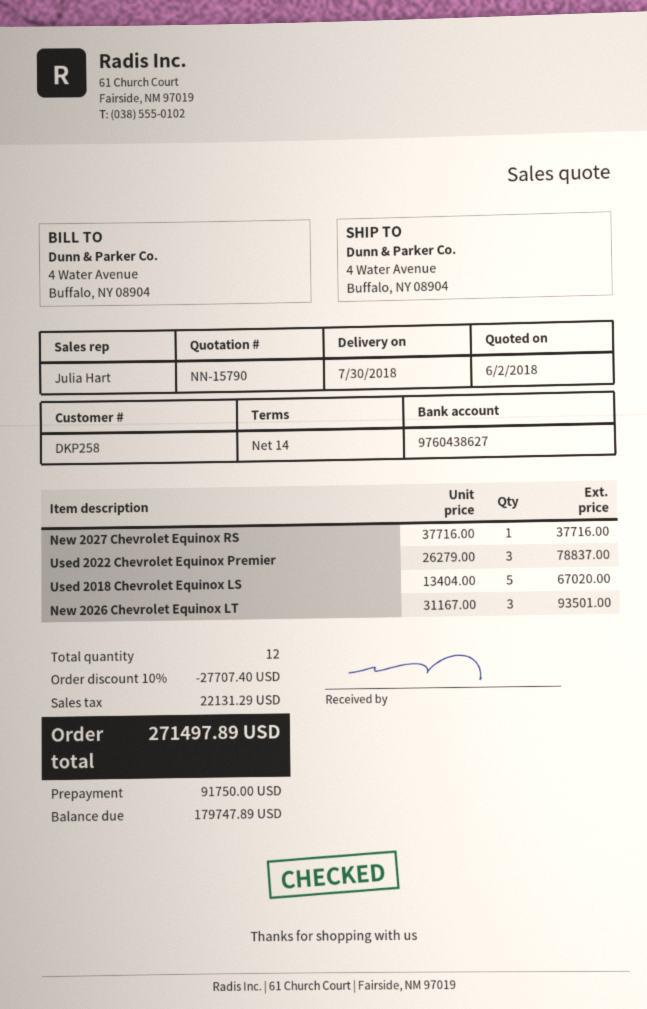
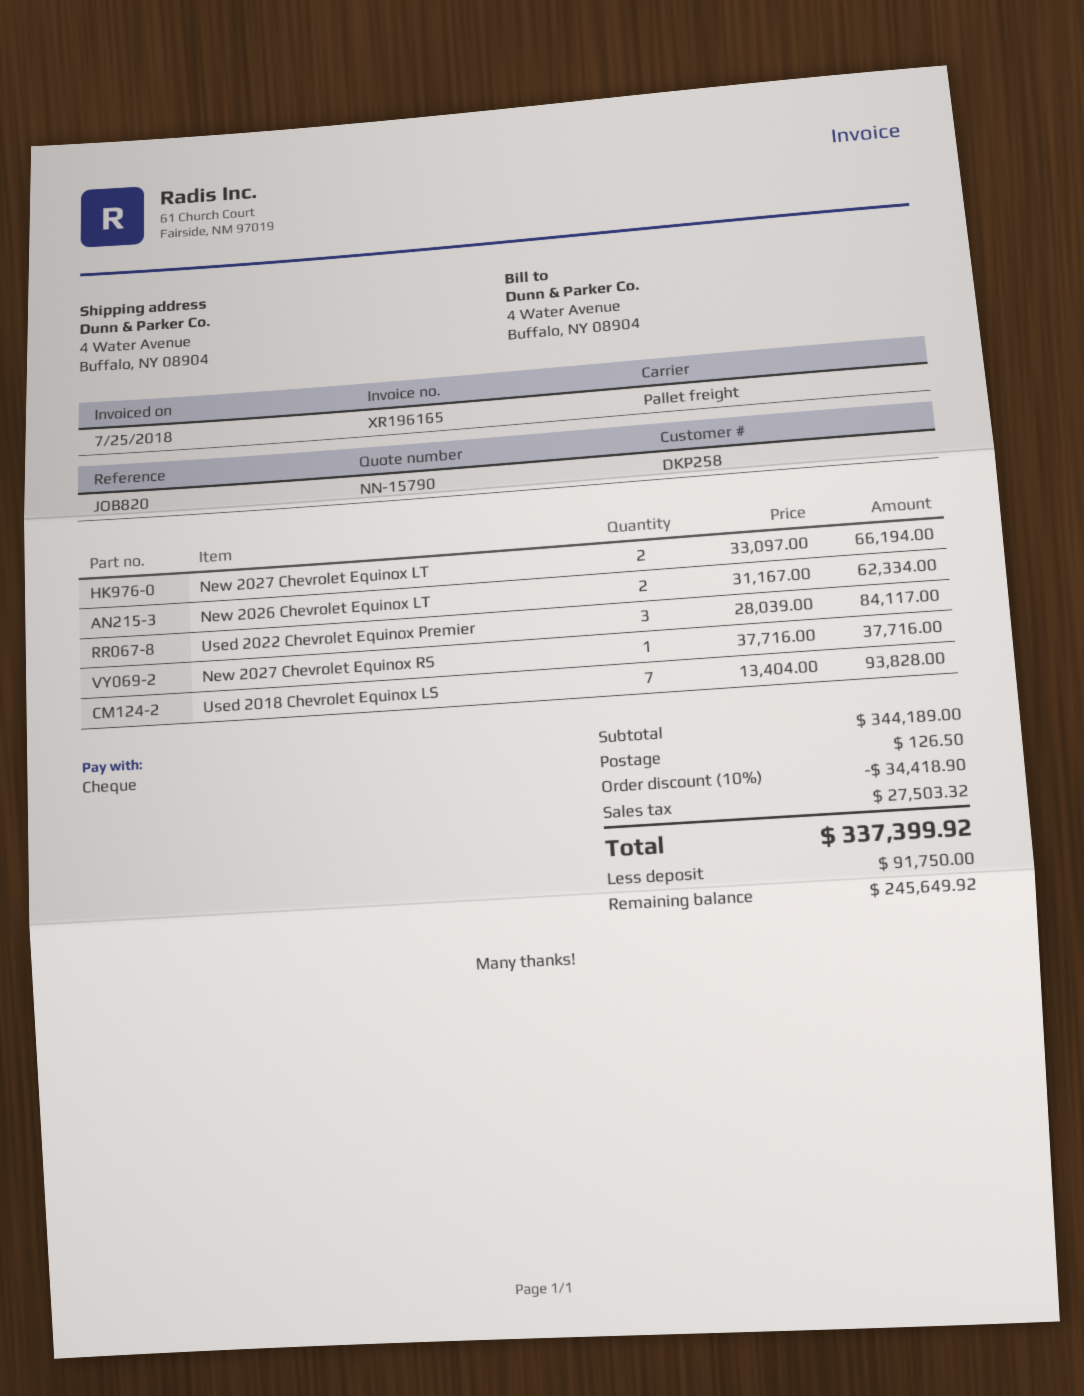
Used 2022 Chevrolet Equinox Premier: 3 x 26279.00 = 78837.00 -> 3 x 28039.00 = 84117.00
Used 2018 Chevrolet Equinox LS: 5 x 13404.00 = 67020.00 -> 7 x 13404.00 = 93828.00
New 2026 Chevrolet Equinox LT: 3 x 31167.00 = 93501.00 -> 2 x 31167.00 = 62334.00
New 2027 Chevrolet Equinox LT: none -> 2 x 33097.00 = 66194.00
discount: 10% = 27707.40 -> 10% = 34418.90
shipping: none -> 126.50
tax: 22131.29 -> 27503.32
total: 271497.89 -> 337399.92
balance: 179747.89 -> 245649.92

